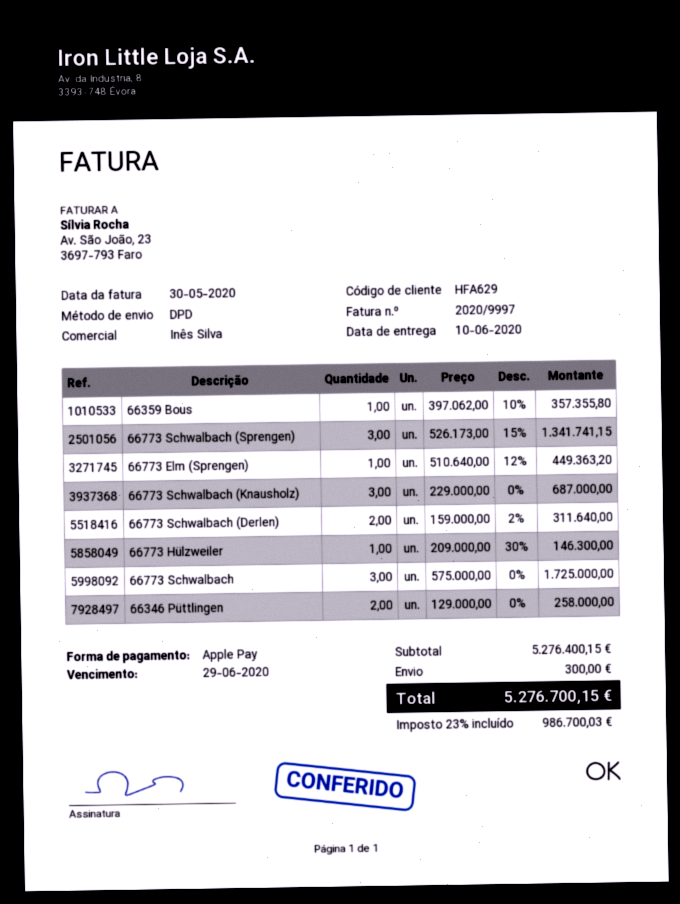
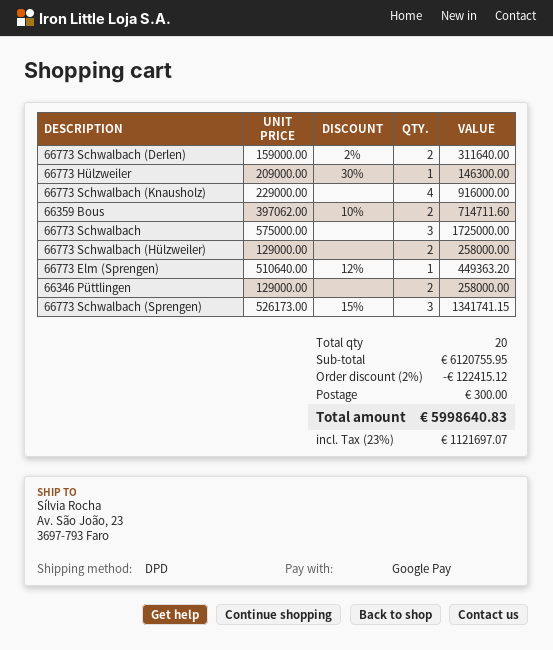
payment method: Apple Pay -> Google Pay
66359 Bous: 1 x 397062.00 - 10% = 357355.80 -> 2 x 397062.00 - 10% = 714711.60
66773 Schwalbach (Knausholz): 3 x 229000.00 = 687000.00 -> 4 x 229000.00 = 916000.00
66773 Schwalbach (Hülzweiler): none -> 2 x 129000.00 = 258000.00
subtotal: 5276400.15 -> 6120755.95
discount: none -> 2% = 122415.12
tax: 23% = 986700.03 -> 23% = 1121697.07
total: 5276700.15 -> 5998640.83

